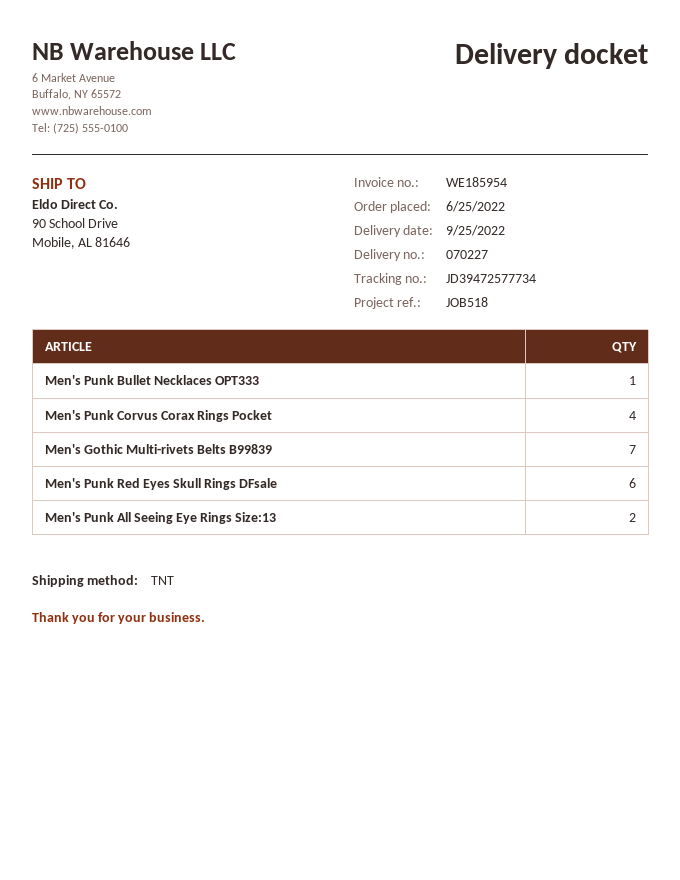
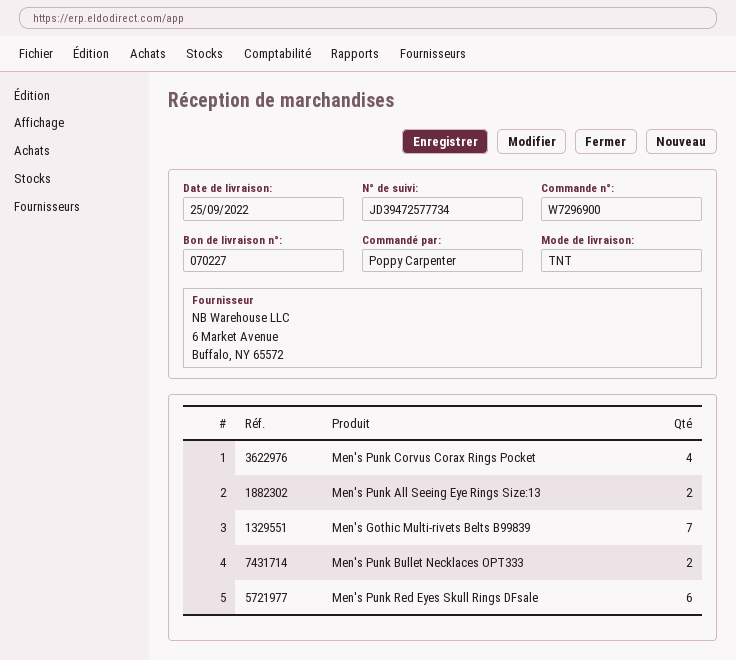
Men's Punk Bullet Necklaces OPT333: 1 -> 2

